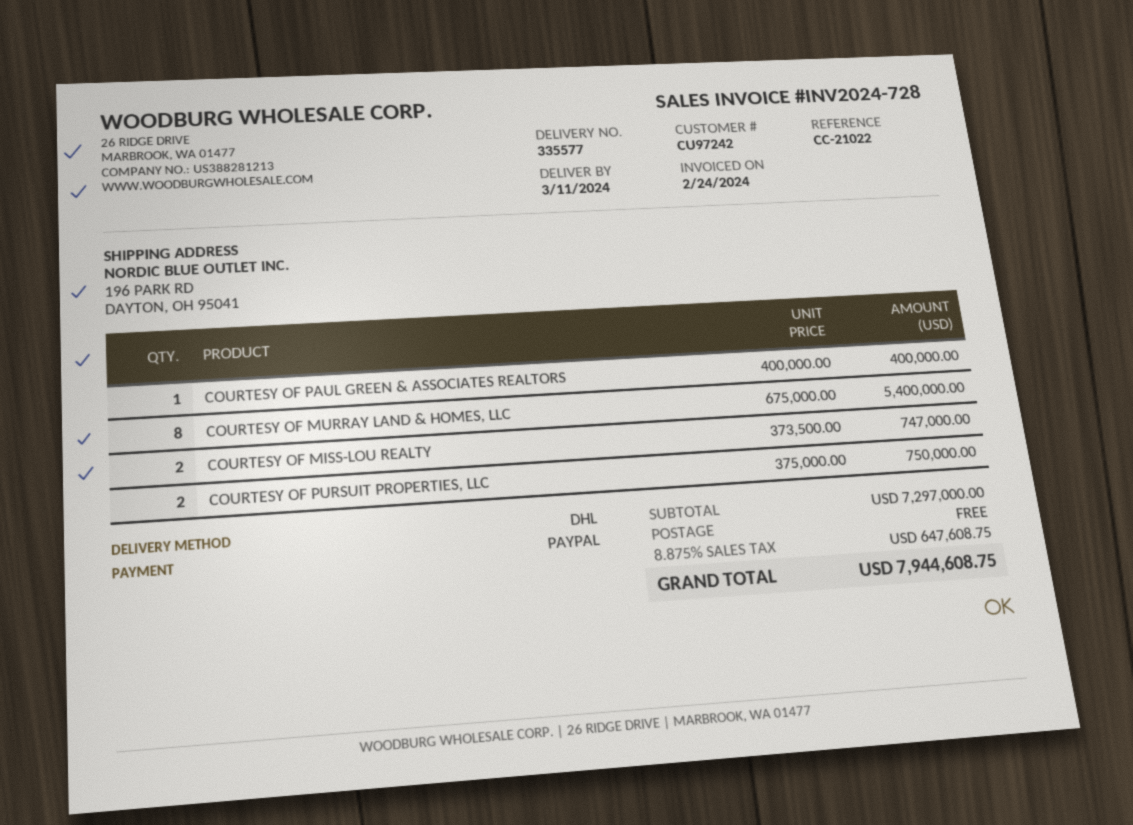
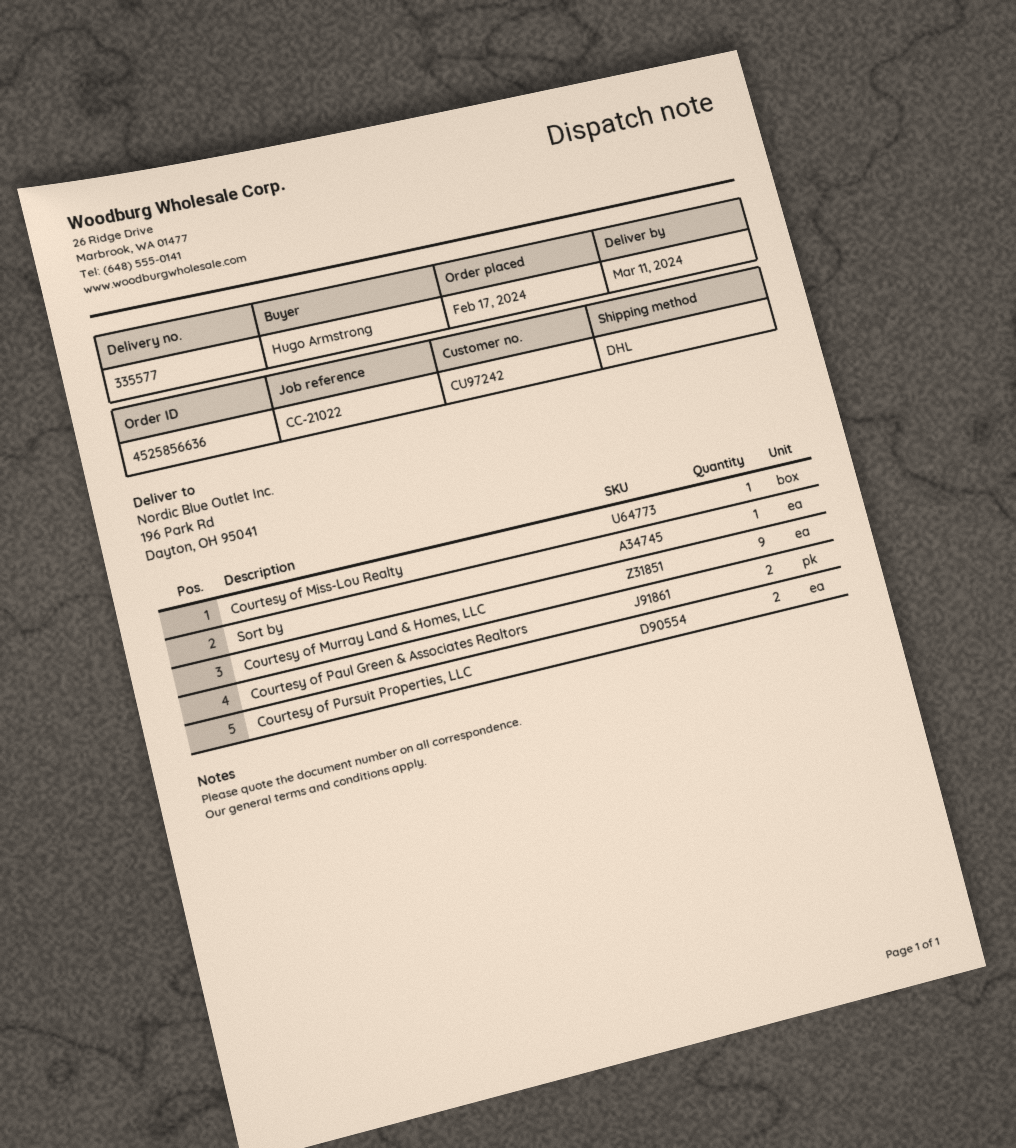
COURTESY OF PAUL GREEN & ASSOCIATES REALTORS: 1 -> 2
COURTESY OF MURRAY LAND & HOMES, LLC: 8 -> 9
COURTESY OF MISS-LOU REALTY: 2 -> 1
Sort by: none -> 1

